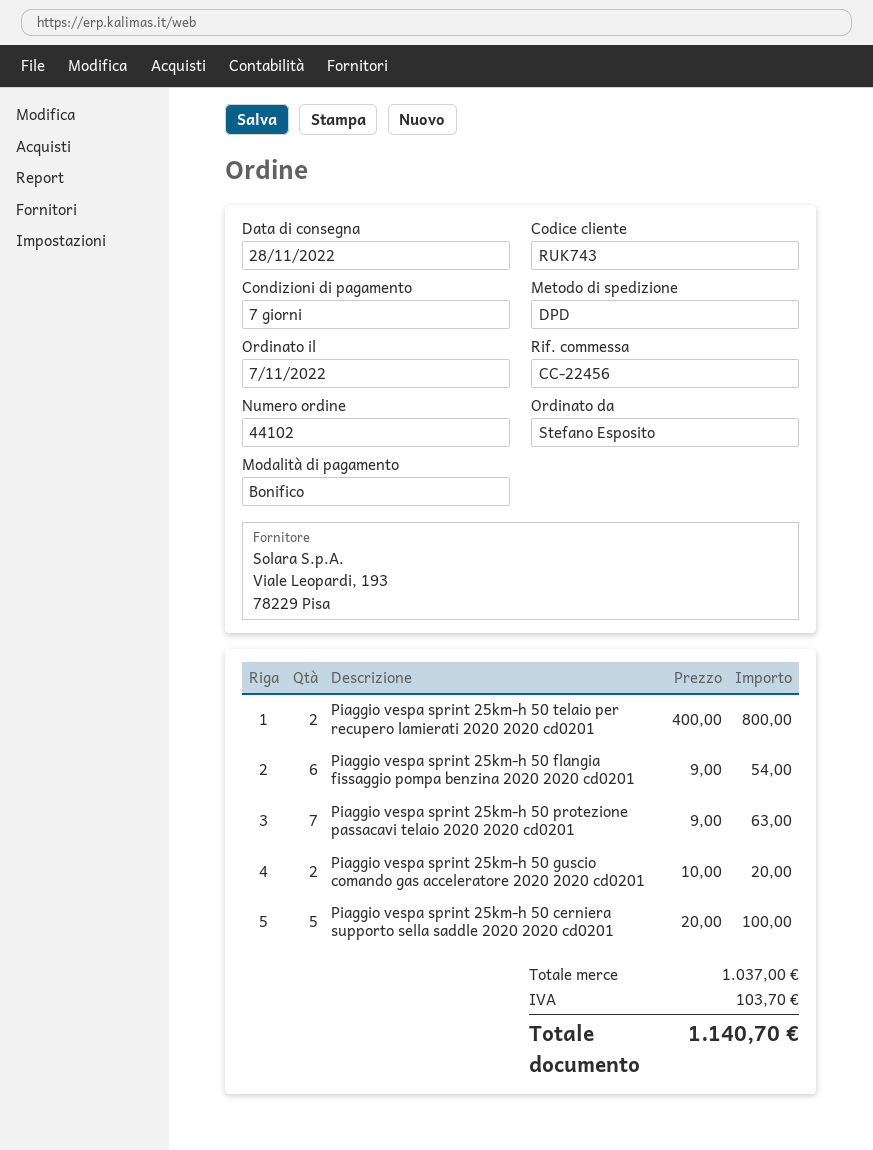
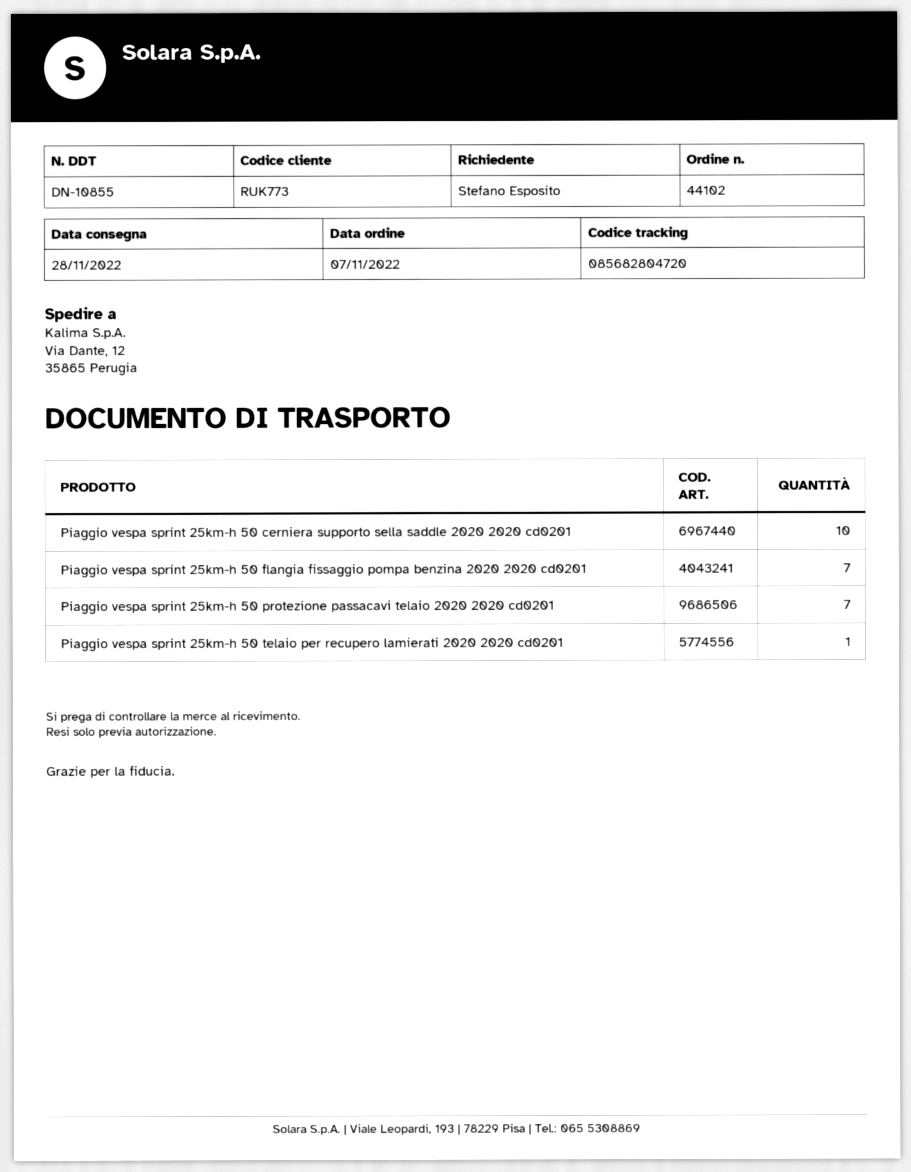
customer number: RUK743 -> RUK773
Piaggio vespa sprint 25km-h 50 telaio per recupero lamierati 2020 2020 cd0201: 2 -> 1
Piaggio vespa sprint 25km-h 50 flangia fissaggio pompa benzina 2020 2020 cd0201: 6 -> 7
Piaggio vespa sprint 25km-h 50 guscio comando gas acceleratore 2020 2020 cd0201: 2 -> none
Piaggio vespa sprint 25km-h 50 cerniera supporto sella saddle 2020 2020 cd0201: 5 -> 10

